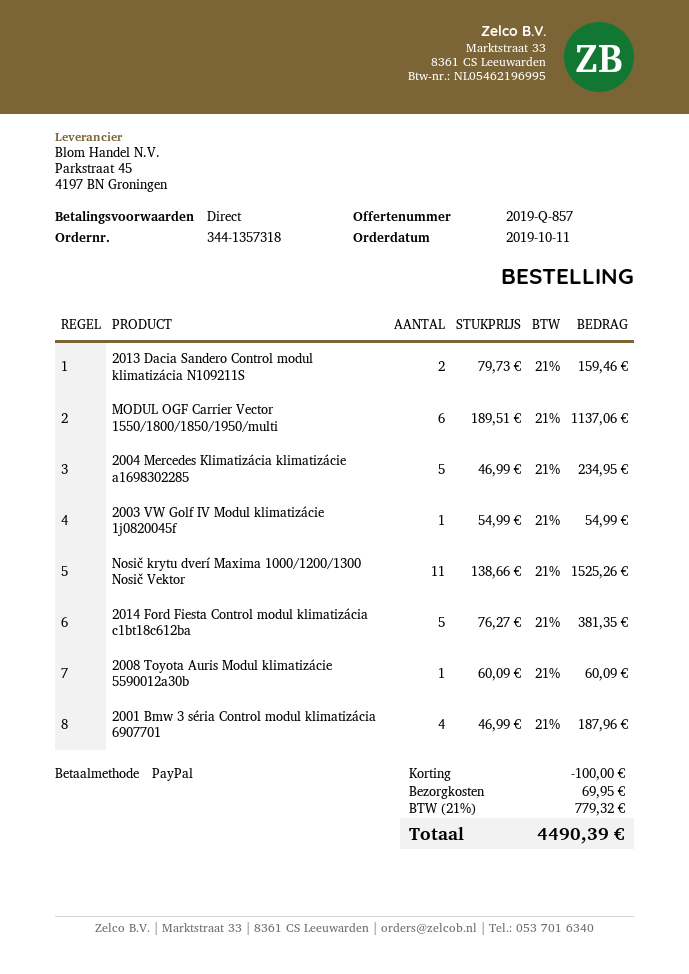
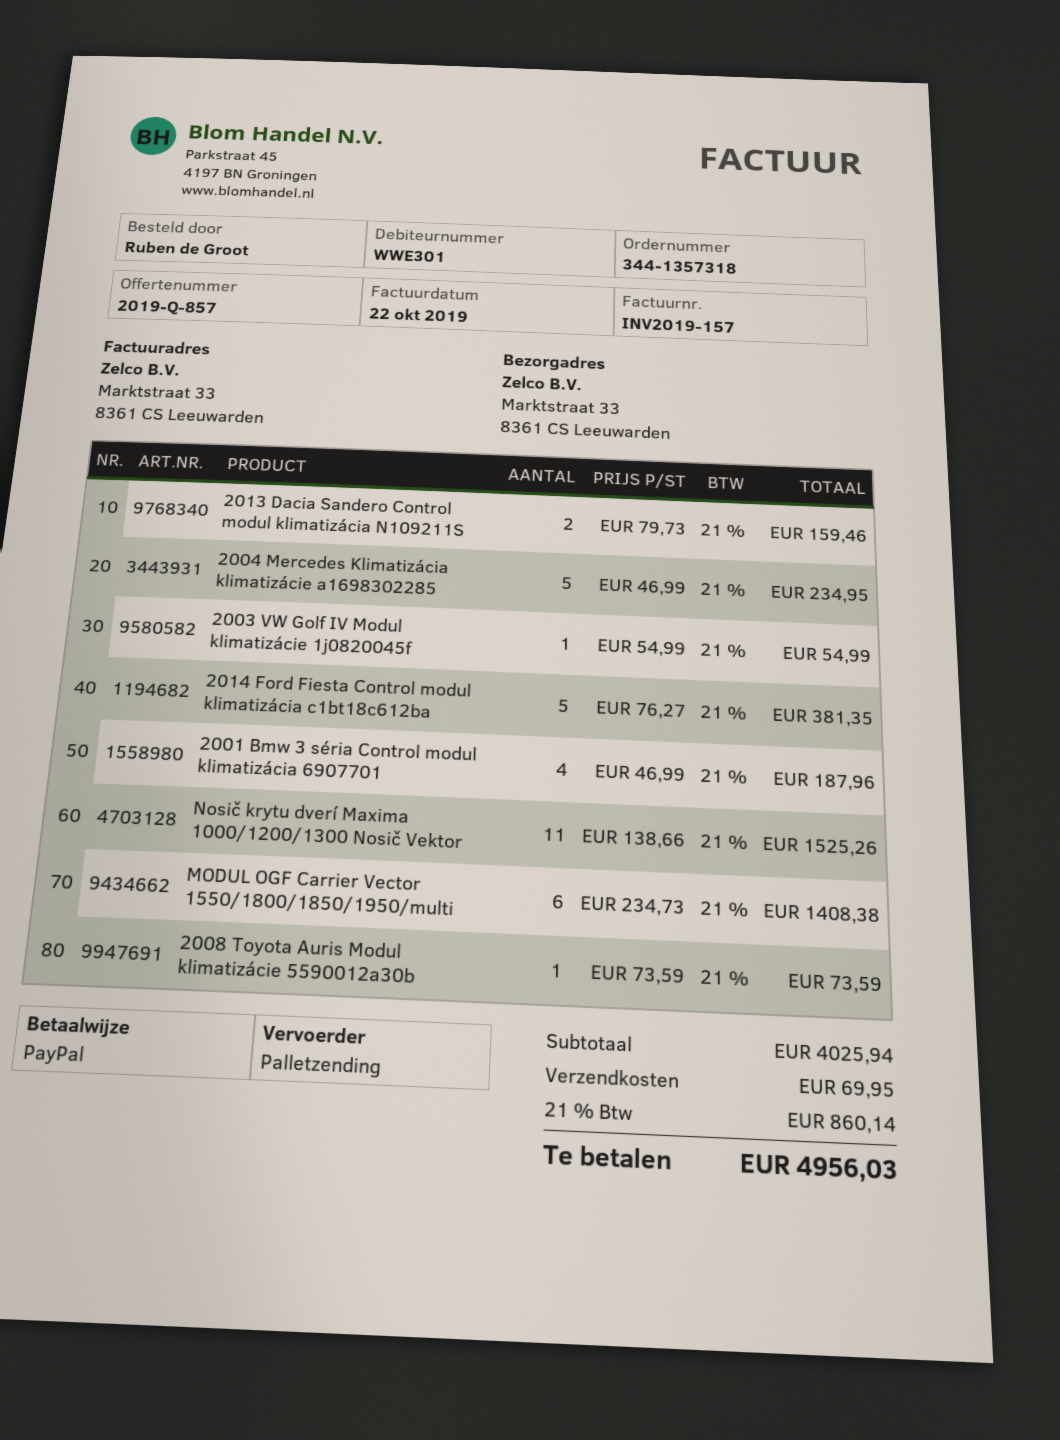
MODUL OGF Carrier Vector 1550/1800/1850/1950/multi: 6 x 189.51 = 1137.06 -> 6 x 234.73 = 1408.38
2008 Toyota Auris Modul klimatizácie 5590012a30b: 1 x 60.09 = 60.09 -> 1 x 73.59 = 73.59
discount: 100.00 -> none
tax: 21% = 779.32 -> 21% = 860.14
total: 4490.39 -> 4956.03

